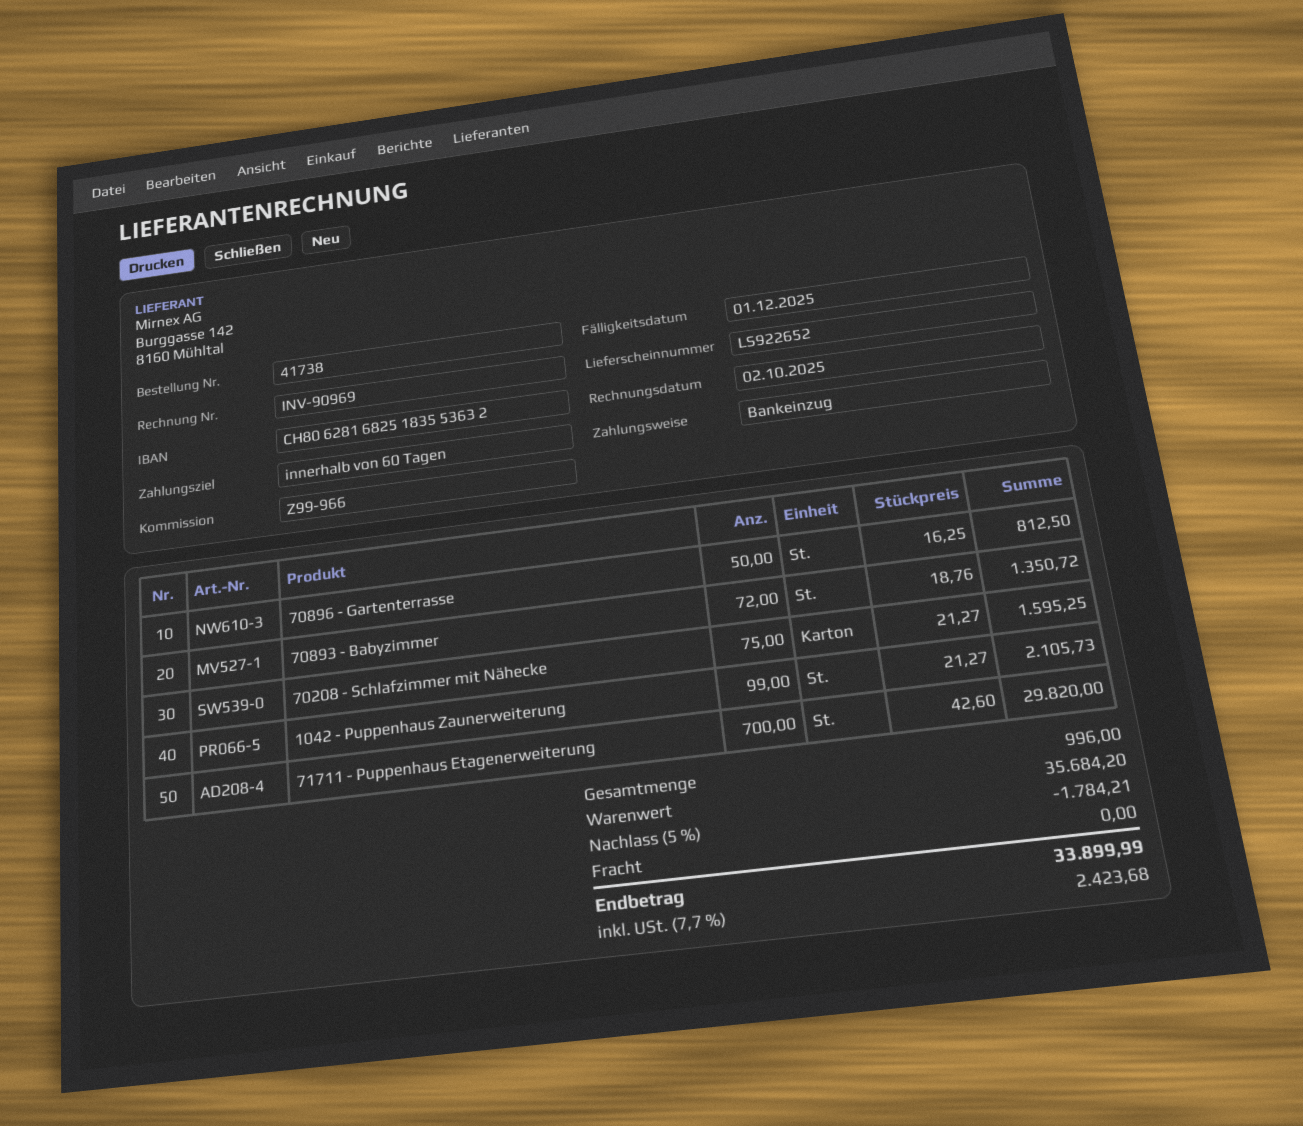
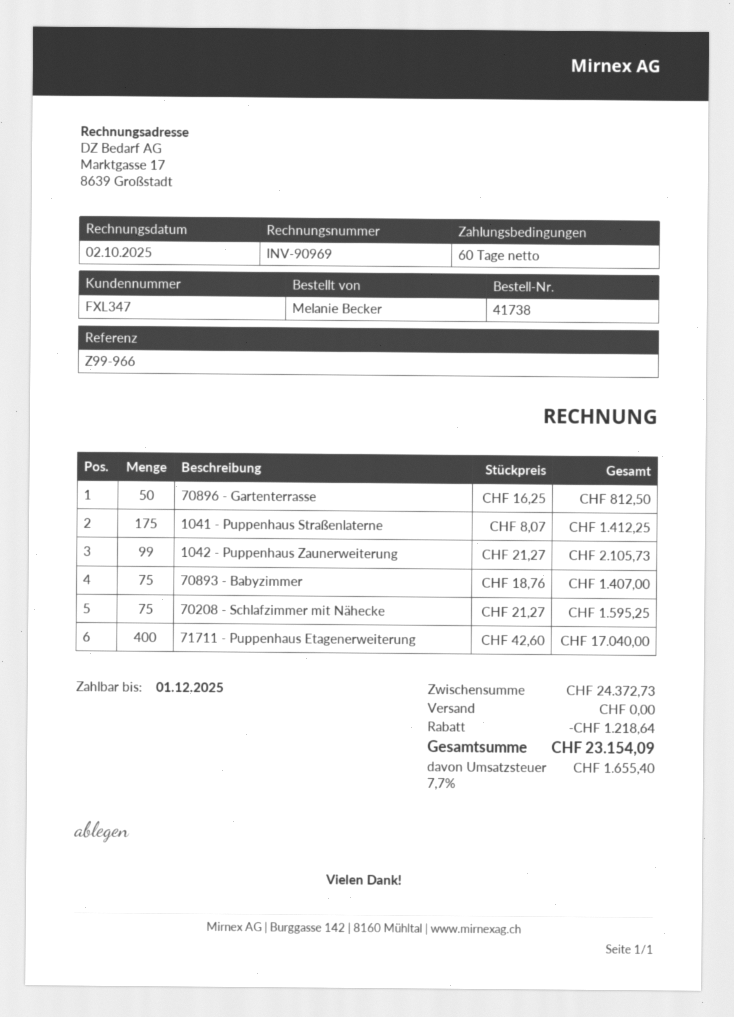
70893 - Babyzimmer: 72 x 18.76 = 1350.72 -> 75 x 18.76 = 1407.00
71711 - Puppenhaus Etagenerweiterung: 700 x 42.60 = 29820.00 -> 400 x 42.60 = 17040.00
1041 - Puppenhaus Straßenlaterne: none -> 175 x 8.07 = 1412.25
subtotal: 35684.20 -> 24372.73
discount: 1784.21 -> 1218.64
tax: 7.7% = 2423.68 -> 7.7% = 1655.40
total: 33899.99 -> 23154.09

